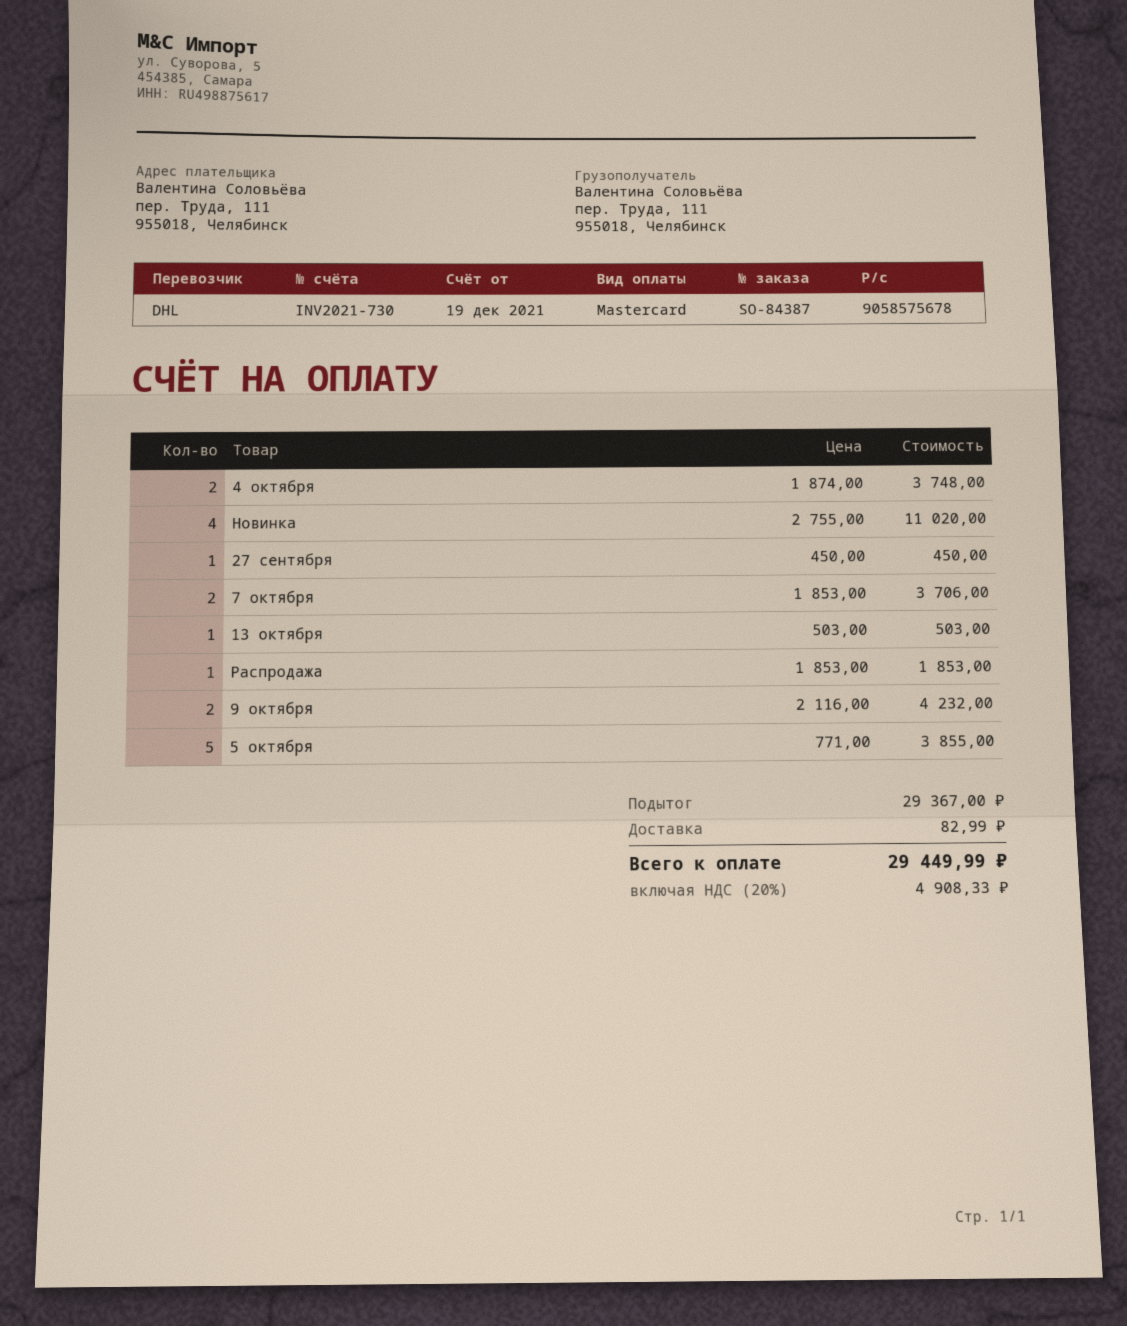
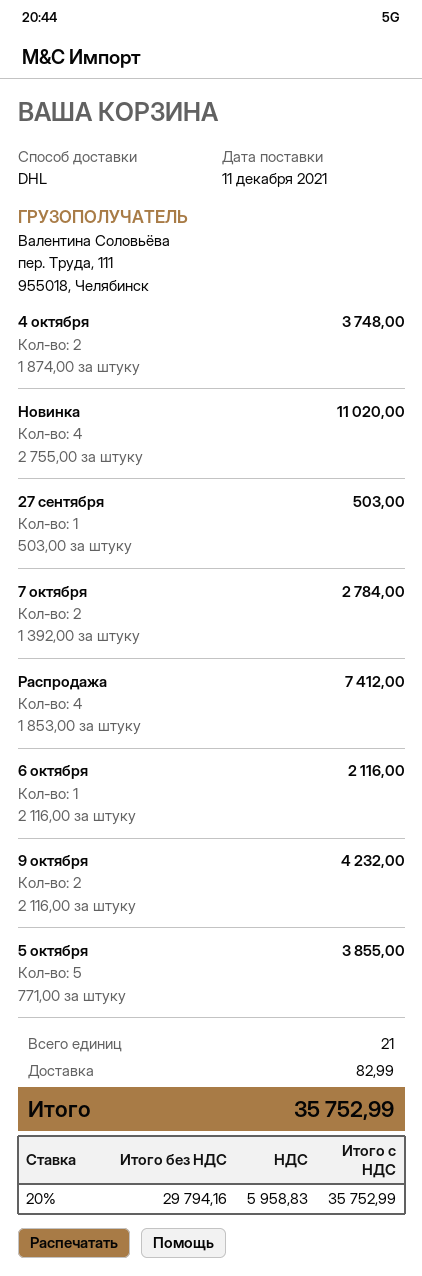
27 сентября: 1 x 450.00 = 450.00 -> 1 x 503.00 = 503.00
7 октября: 2 x 1853.00 = 3706.00 -> 2 x 1392.00 = 2784.00
13 октября: 1 x 503.00 = 503.00 -> none
Распродажа: 1 x 1853.00 = 1853.00 -> 4 x 1853.00 = 7412.00
6 октября: none -> 1 x 2116.00 = 2116.00
tax: 20% = 4908.33 -> 20% = 5958.83
total: 29449.99 -> 35752.99

